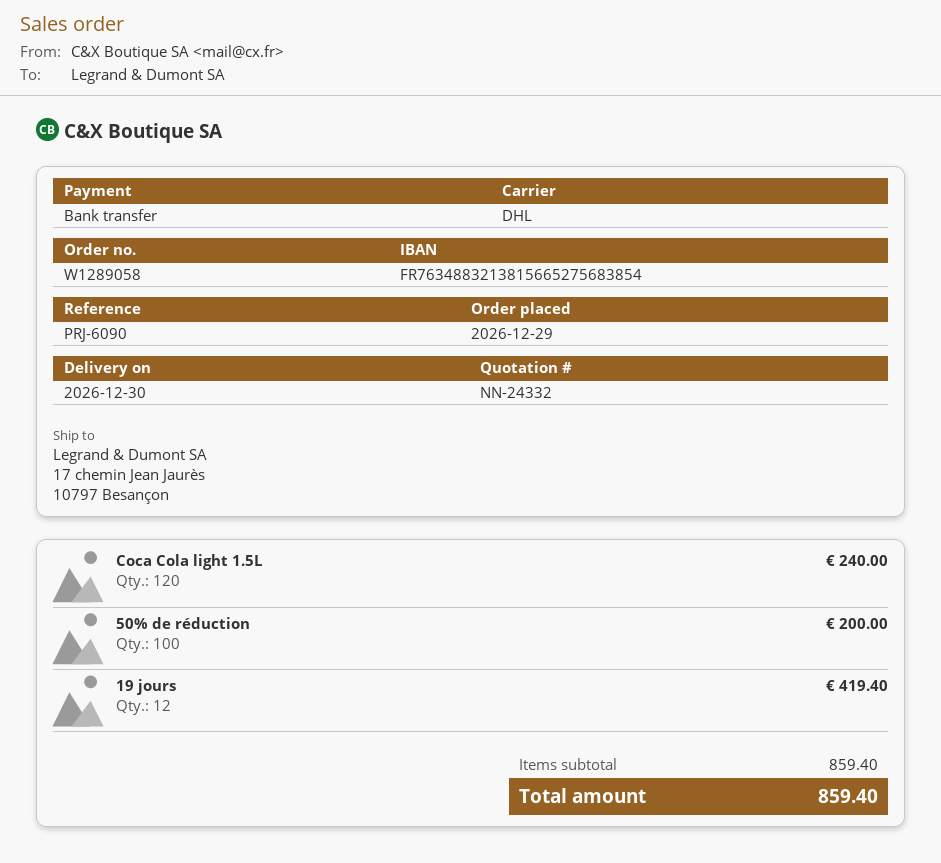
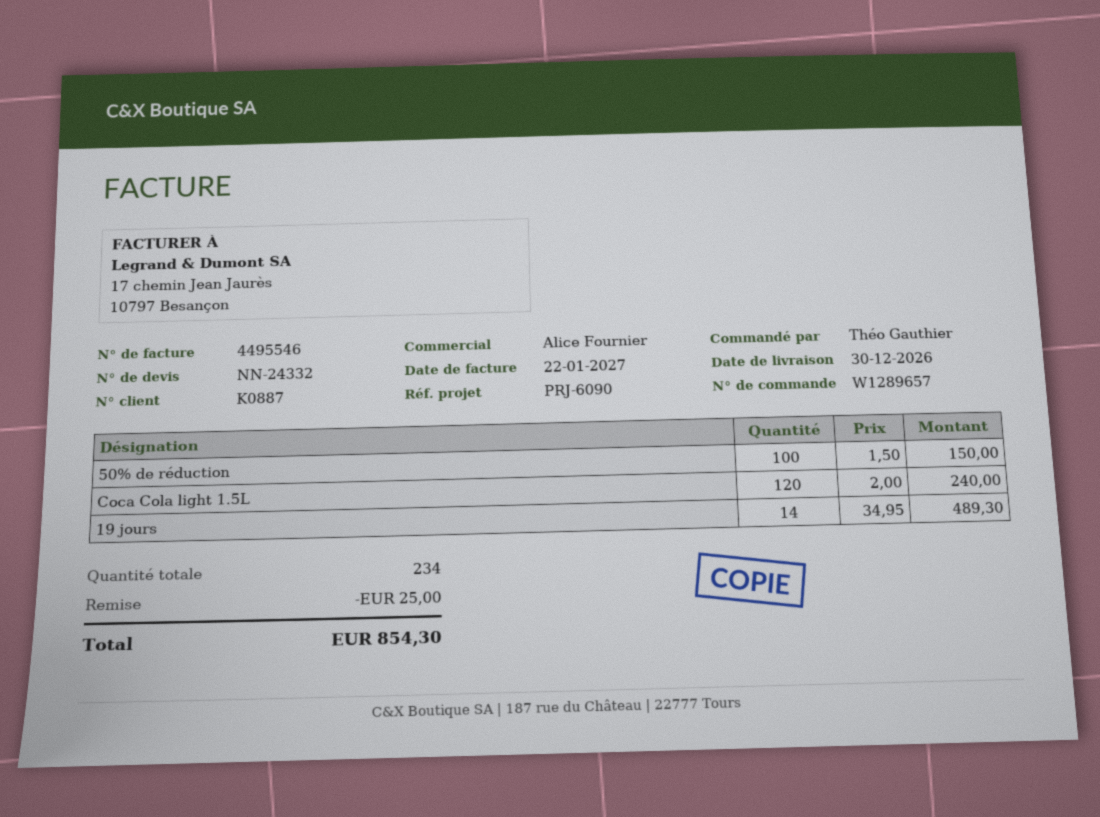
order number: W1289058 -> W1289657
50% de réduction: 100 for 200.00 -> 100 for 150.00
19 jours: 12 for 419.40 -> 14 for 489.30
discount: none -> 25.00
total: 859.40 -> 854.30

